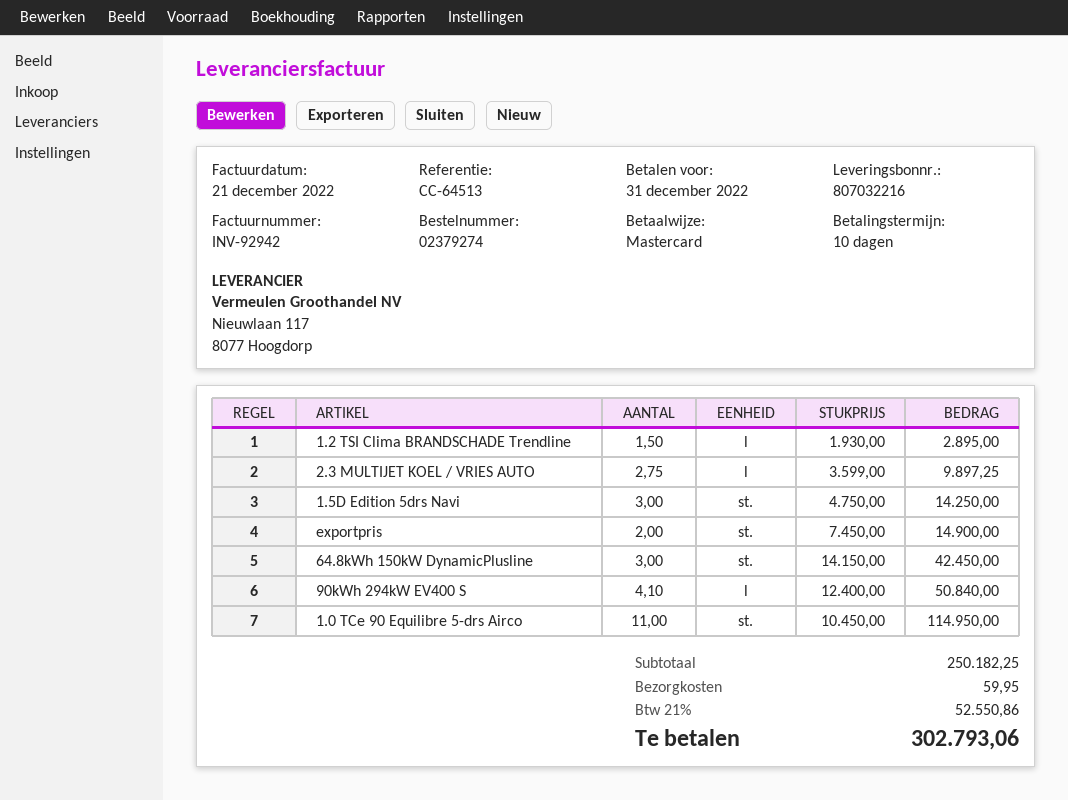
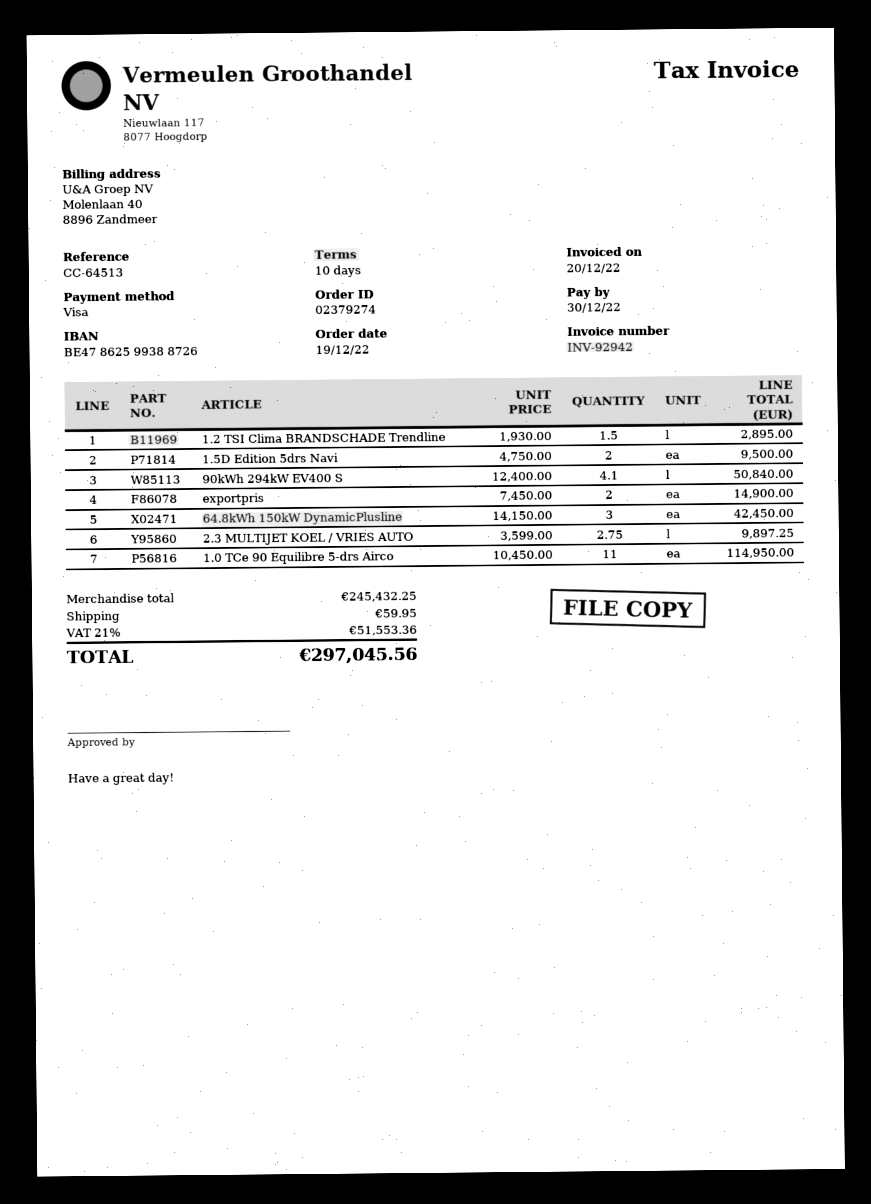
invoice date: 2022-12-21 -> 2022-12-20
due date: 2022-12-31 -> 2022-12-30
payment method: Mastercard -> Visa
1.5D Edition 5drs Navi: 3 x 4750.00 = 14250.00 -> 2 x 4750.00 = 9500.00
subtotal: 250182.25 -> 245432.25
tax: 21% = 52550.86 -> 21% = 51553.36
total: 302793.06 -> 297045.56

